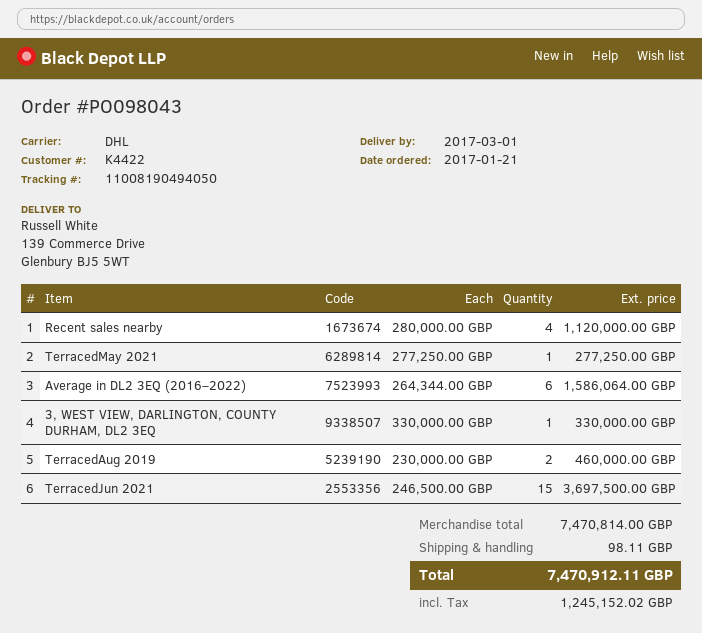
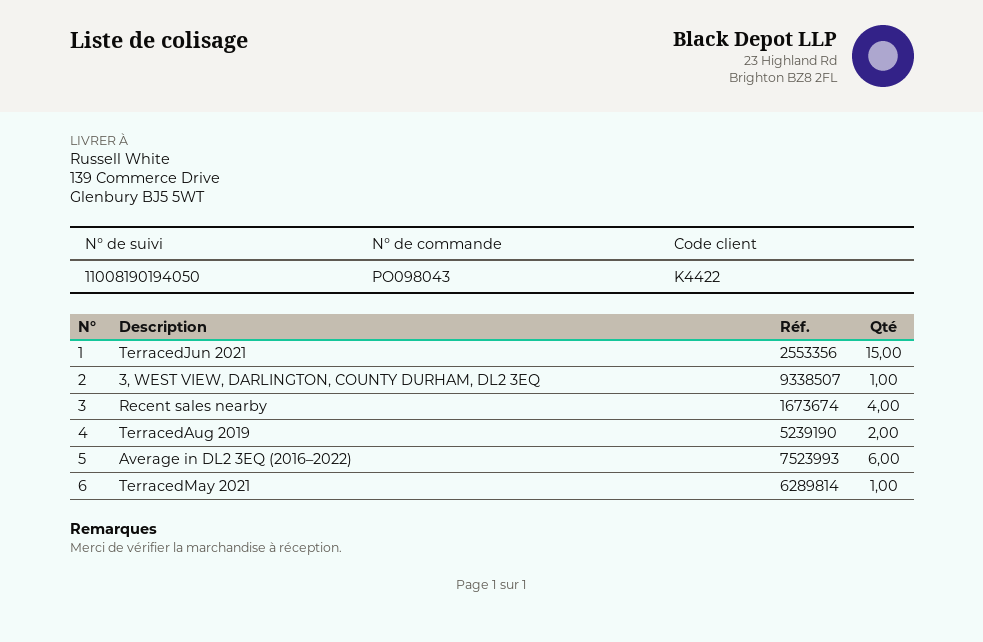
tracking number: 11008190494050 -> 11008190194050

